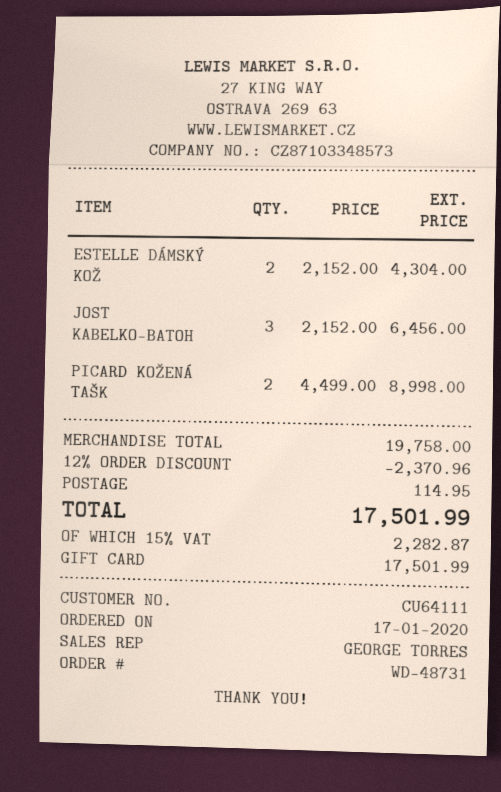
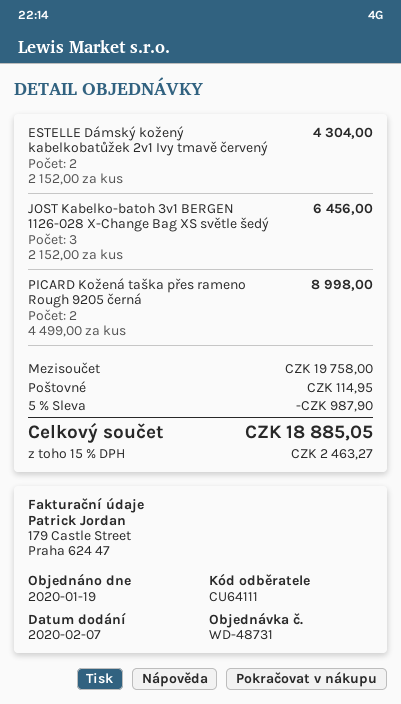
order date: 2020-01-17 -> 2020-01-19
discount: 12% = 2370.96 -> 5% = 987.90
tax: 15% = 2282.87 -> 15% = 2463.27
total: 17501.99 -> 18885.05

